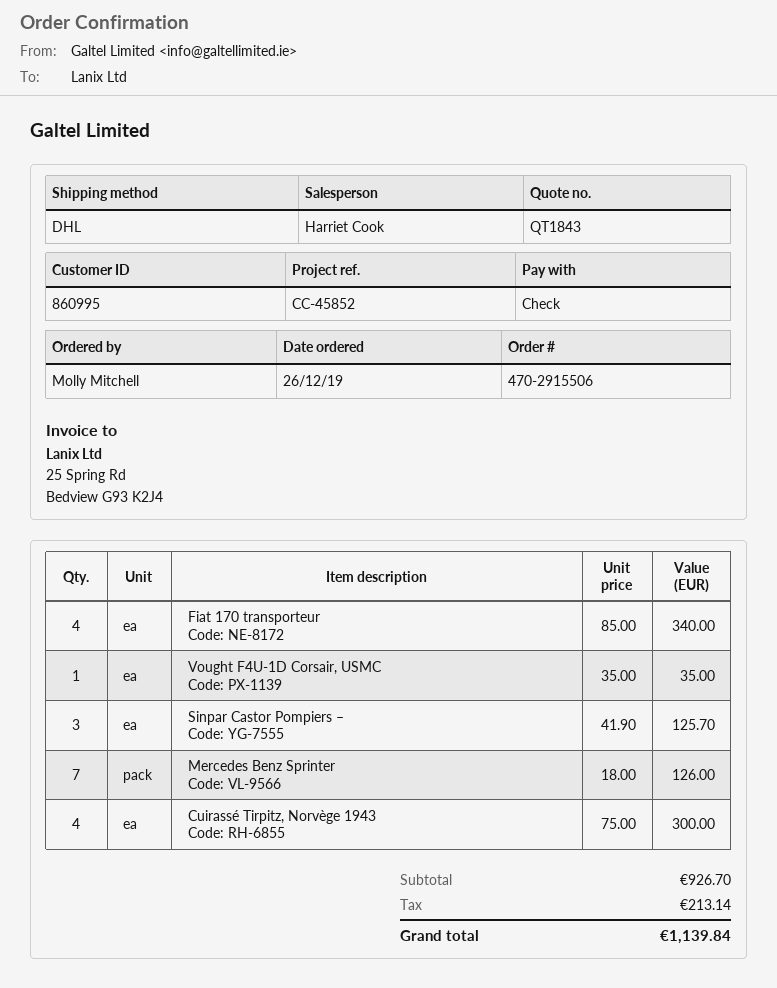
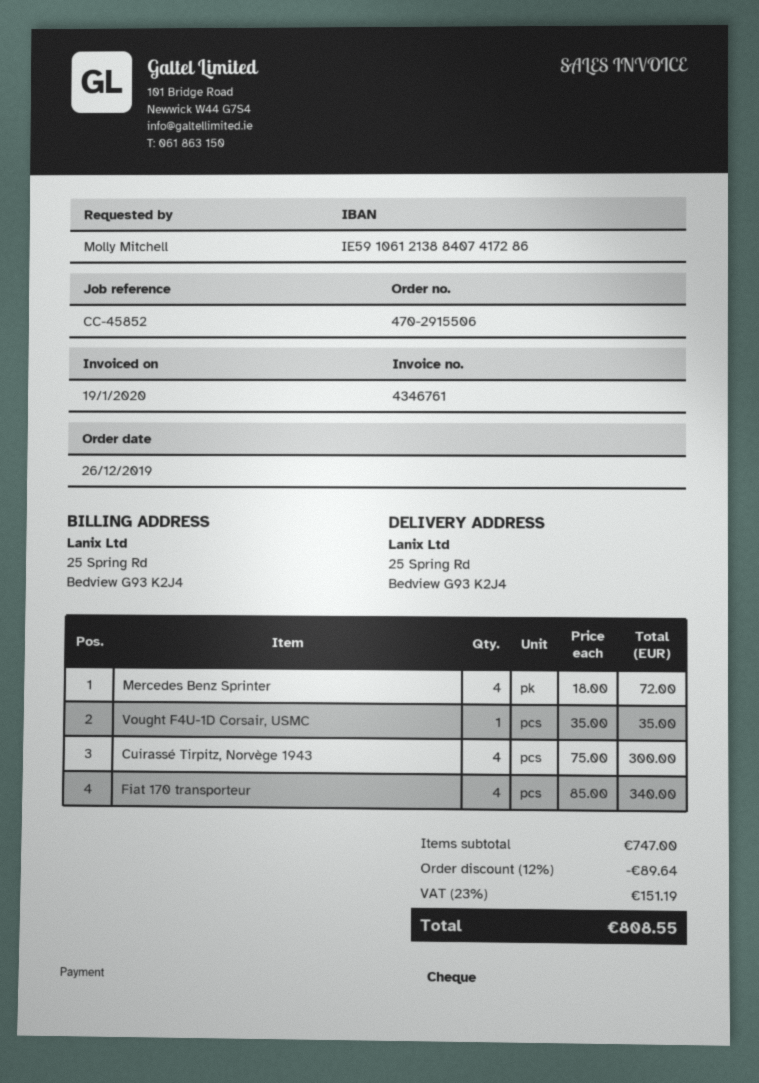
Sinpar Castor Pompiers –: 3 x 41.90 = 125.70 -> none
Mercedes Benz Sprinter: 7 x 18.00 = 126.00 -> 4 x 18.00 = 72.00
subtotal: 926.70 -> 747.00
discount: none -> 12% = 89.64
tax: 213.14 -> 151.19
total: 1139.84 -> 808.55

